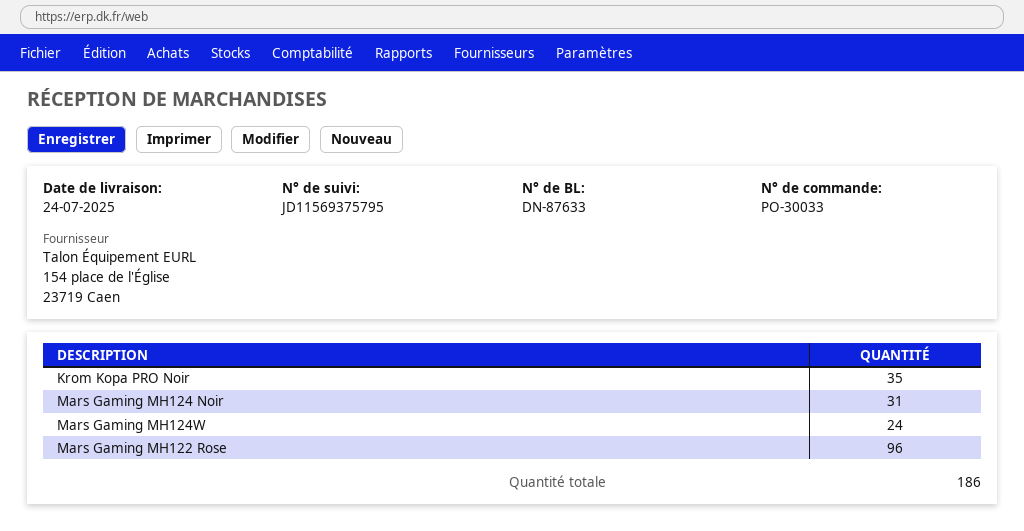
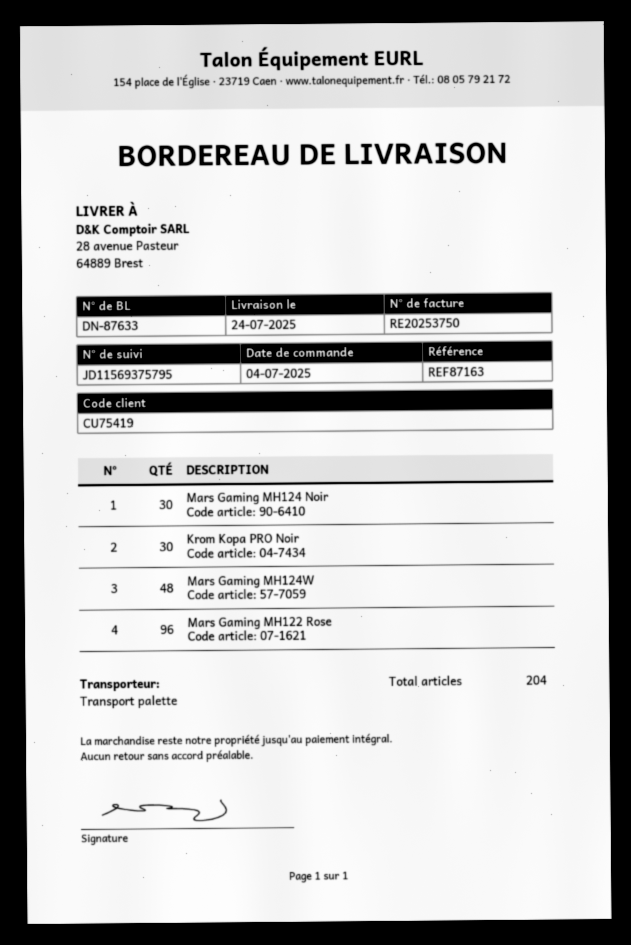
Krom Kopa PRO Noir: 35 -> 30
Mars Gaming MH124 Noir: 31 -> 30
Mars Gaming MH124W: 24 -> 48
total quantity: 186 -> 204

